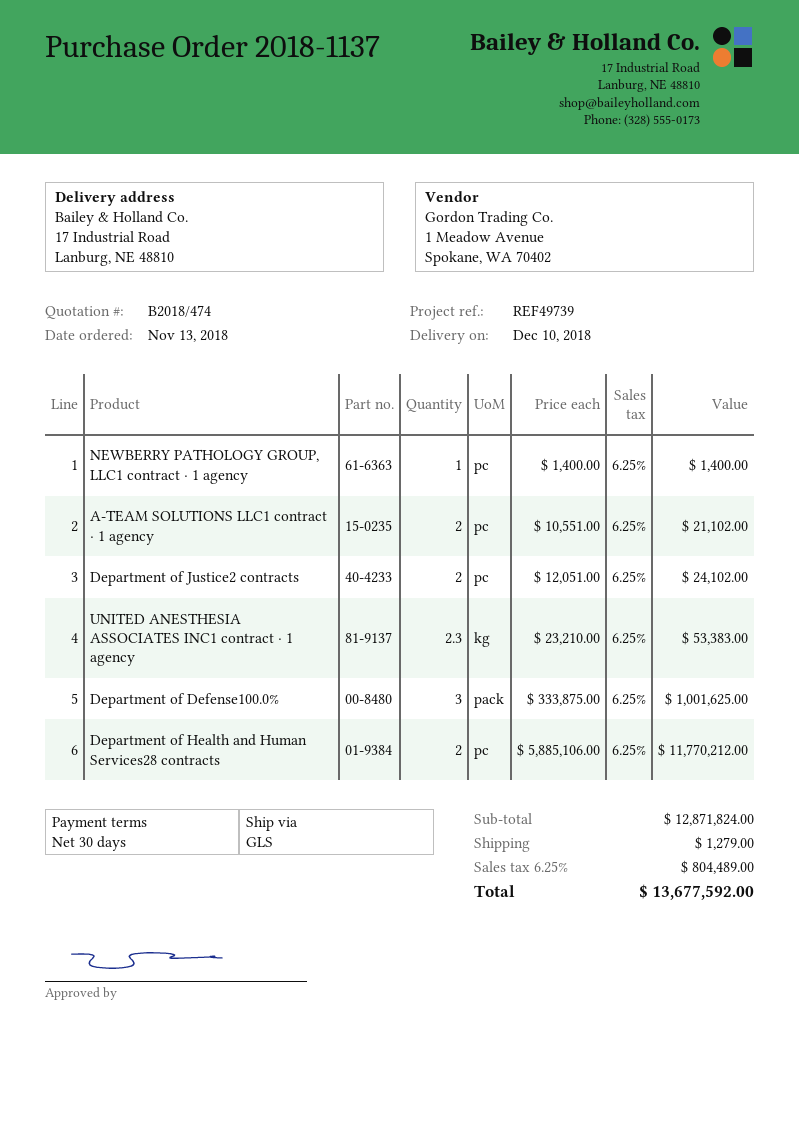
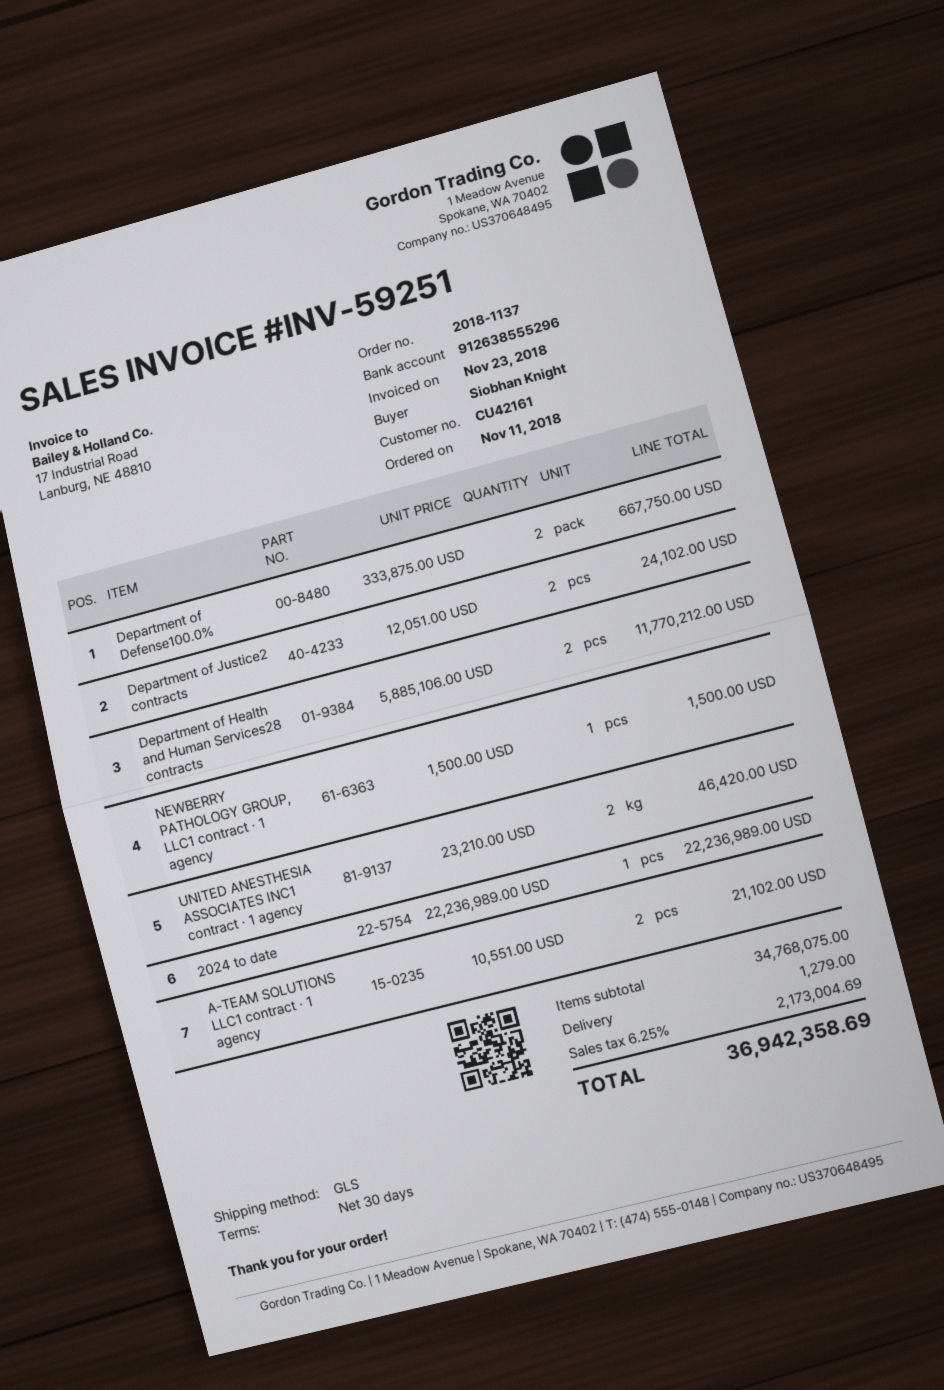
order date: 2018-11-13 -> 2018-11-11
NEWBERRY PATHOLOGY GROUP, LLC1 contract · 1 agency: 1 x 1400.00 = 1400.00 -> 1 x 1500.00 = 1500.00
UNITED ANESTHESIA ASSOCIATES INC1 contract · 1 agency: 2.3 x 23210.00 = 53383.00 -> 2 x 23210.00 = 46420.00
Department of Defense100.0%: 3 x 333875.00 = 1001625.00 -> 2 x 333875.00 = 667750.00
2024 to date: none -> 1 x 22236989.00 = 22236989.00
subtotal: 12871824.00 -> 34768075.00
tax: 6.25% = 804489.00 -> 6.25% = 2173004.69
total: 13677592.00 -> 36942358.69

